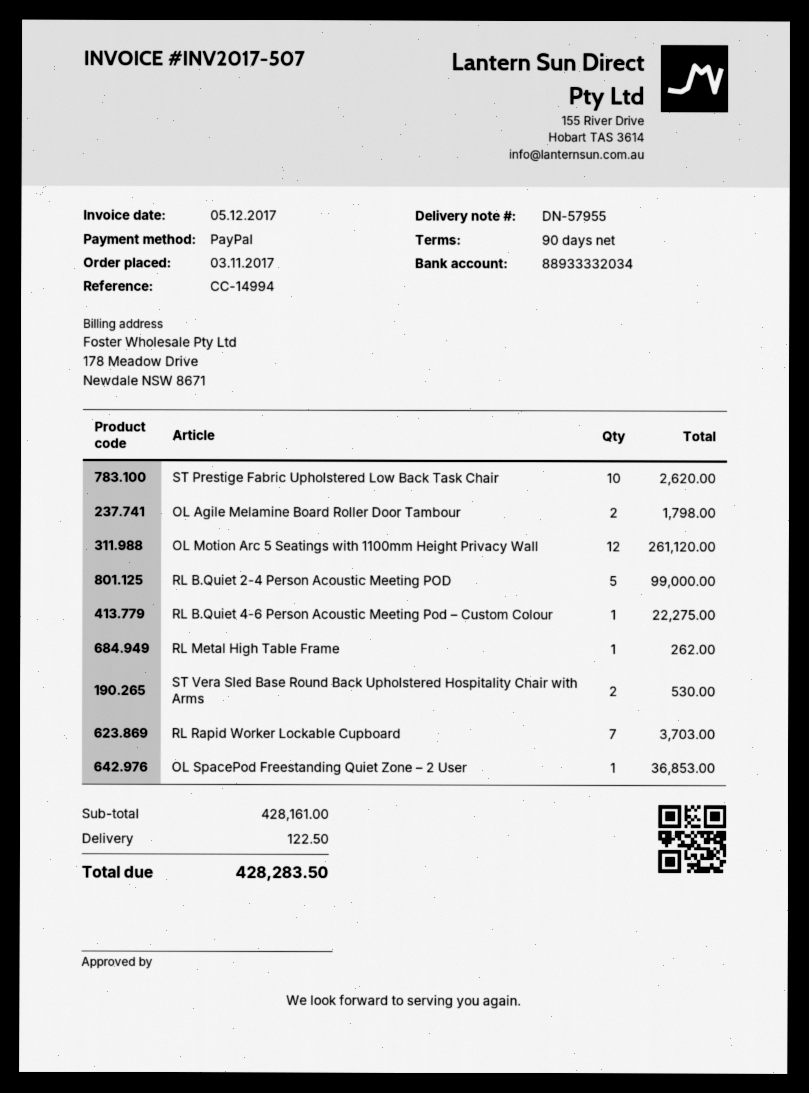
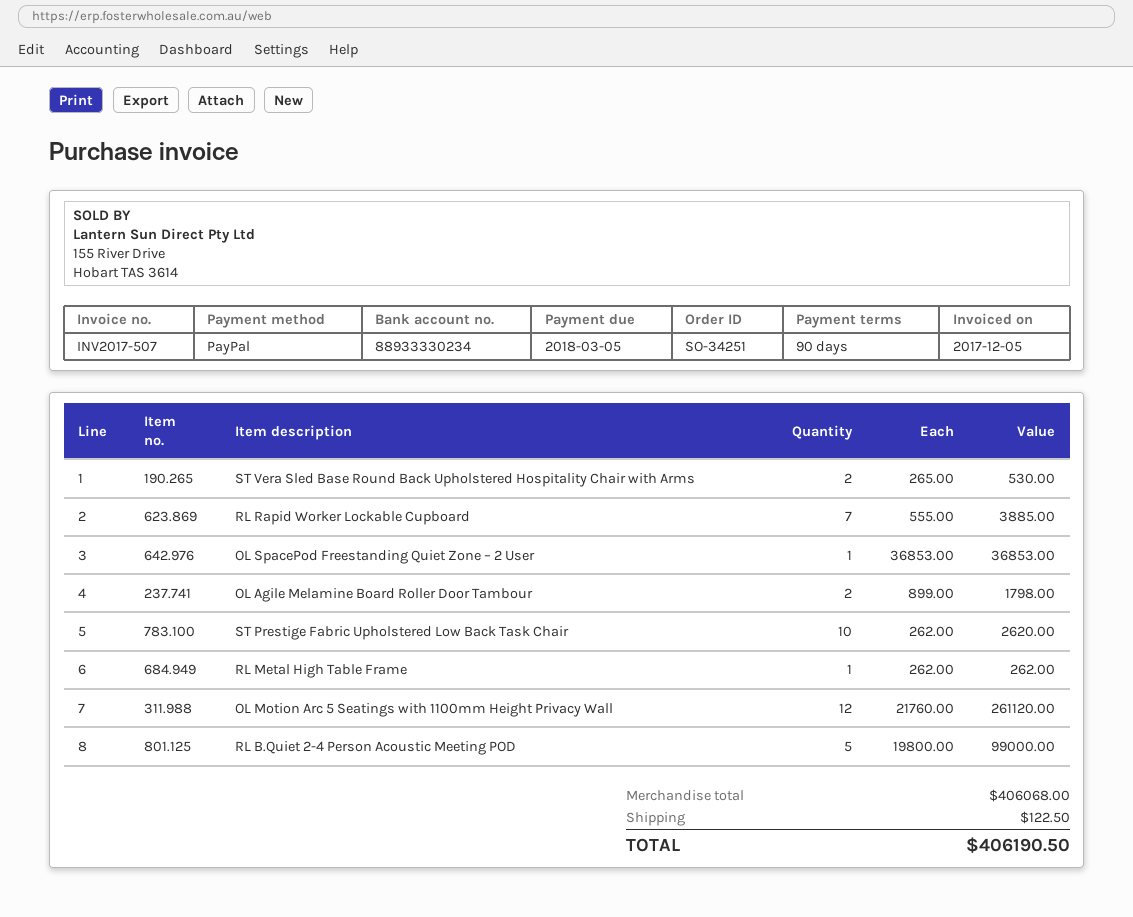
bank account: 88933332034 -> 88933330234
RL B.Quiet 4-6 Person Acoustic Meeting Pod – Custom Colour: 1 for 22275.00 -> none
RL Rapid Worker Lockable Cupboard: 7 for 3703.00 -> 7 for 3885.00
subtotal: 428161.00 -> 406068.00
total: 428283.50 -> 406190.50

